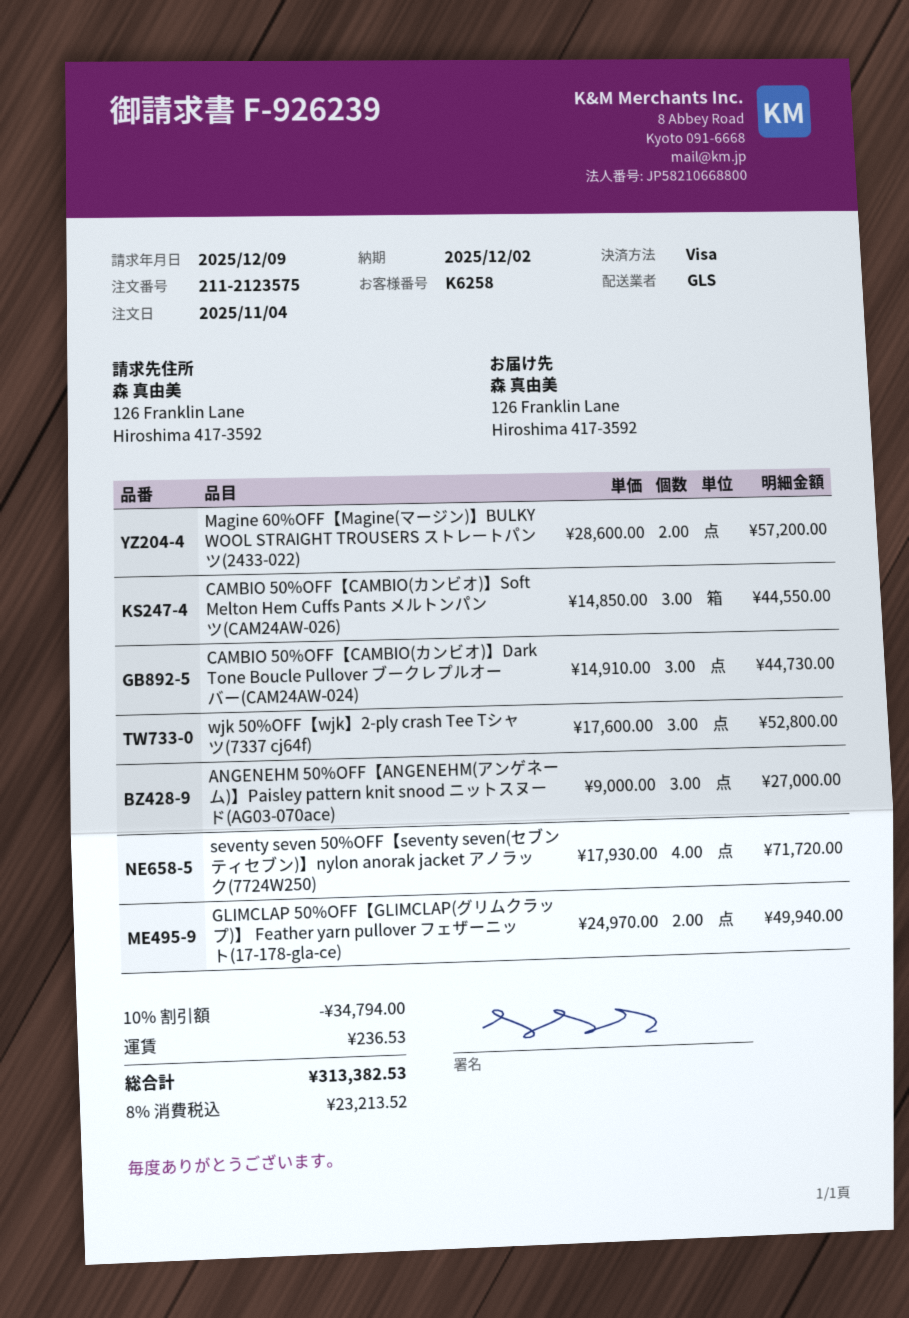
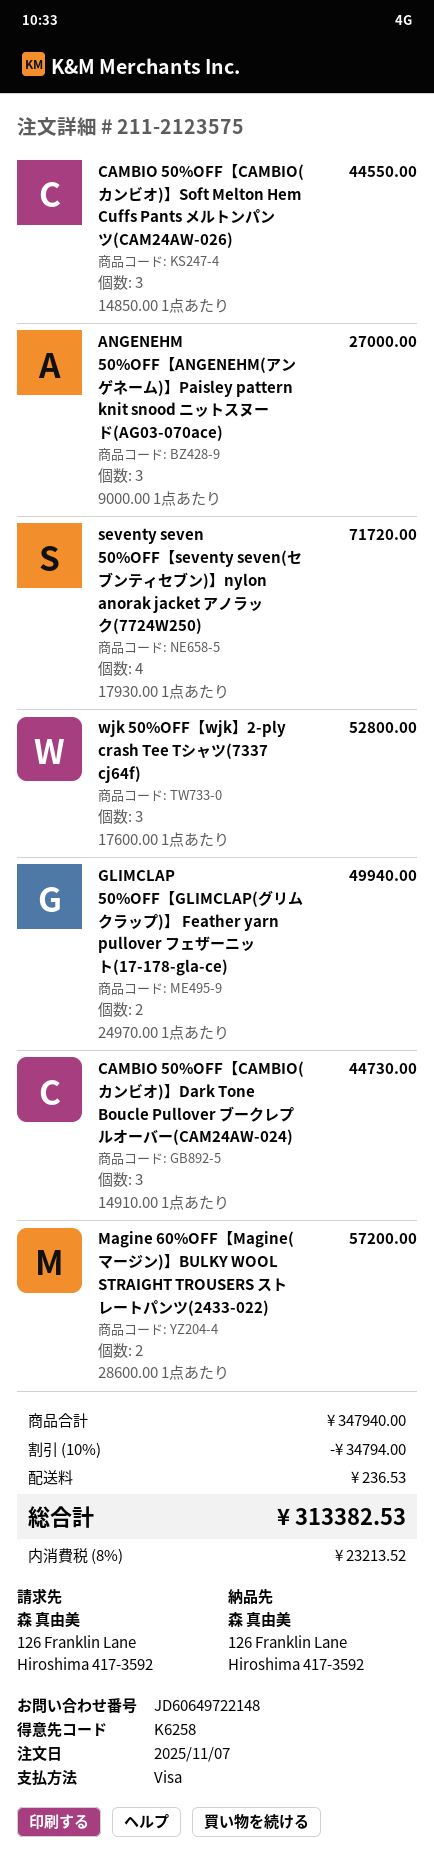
order date: 2025-11-04 -> 2025-11-07

